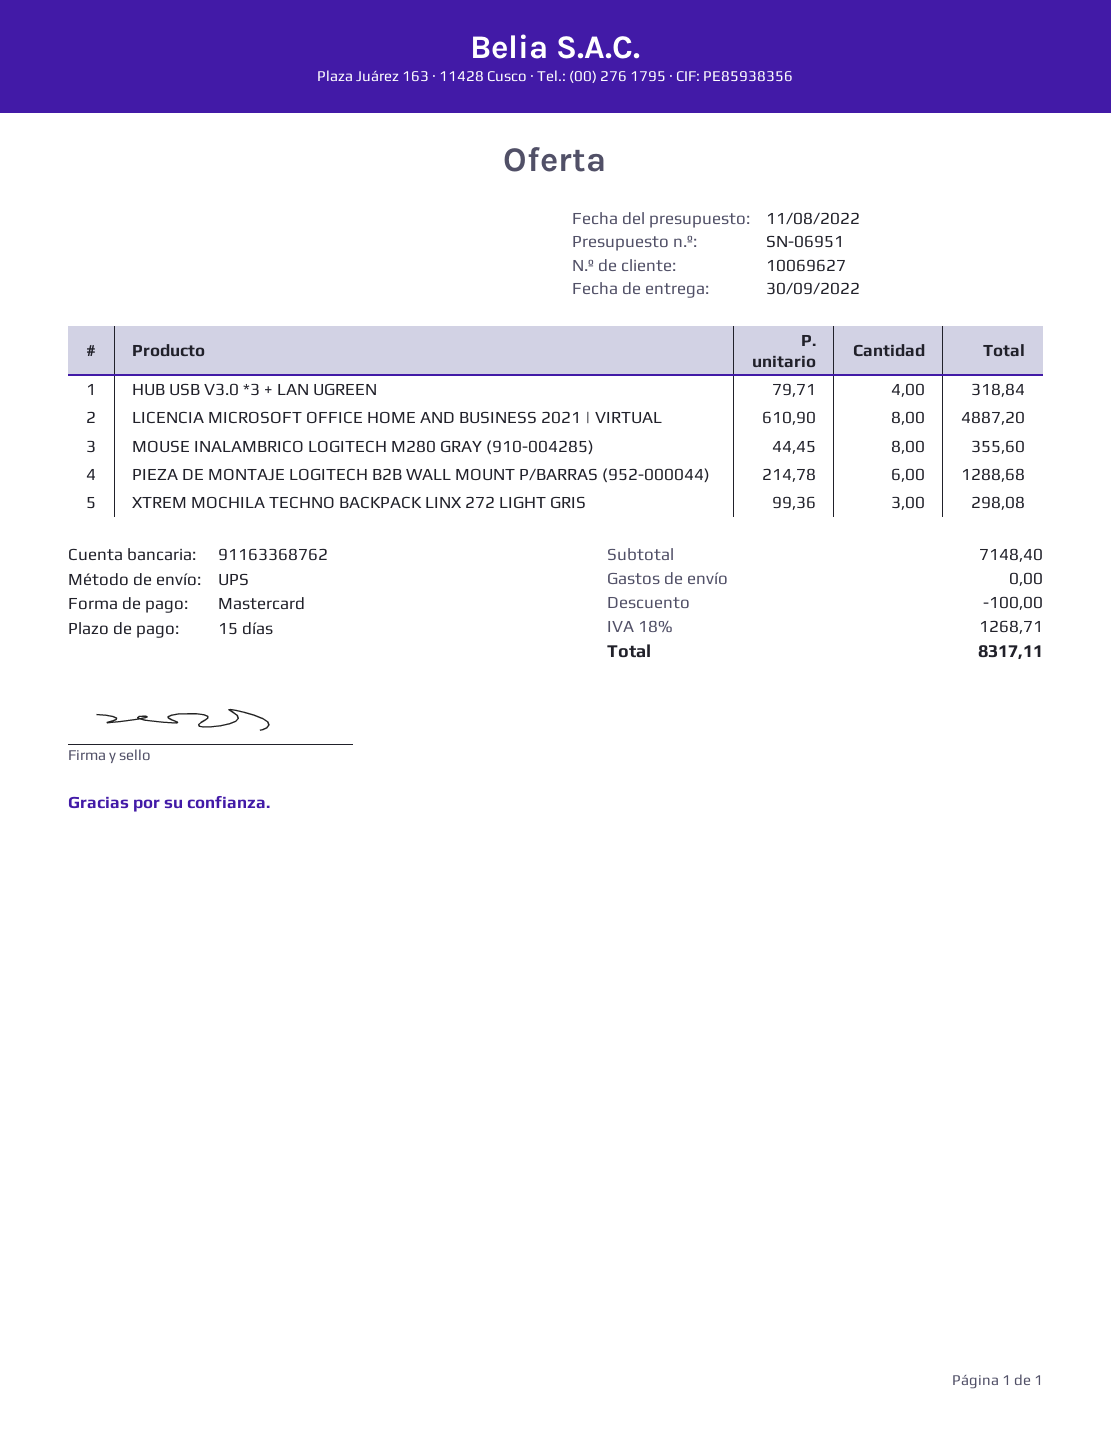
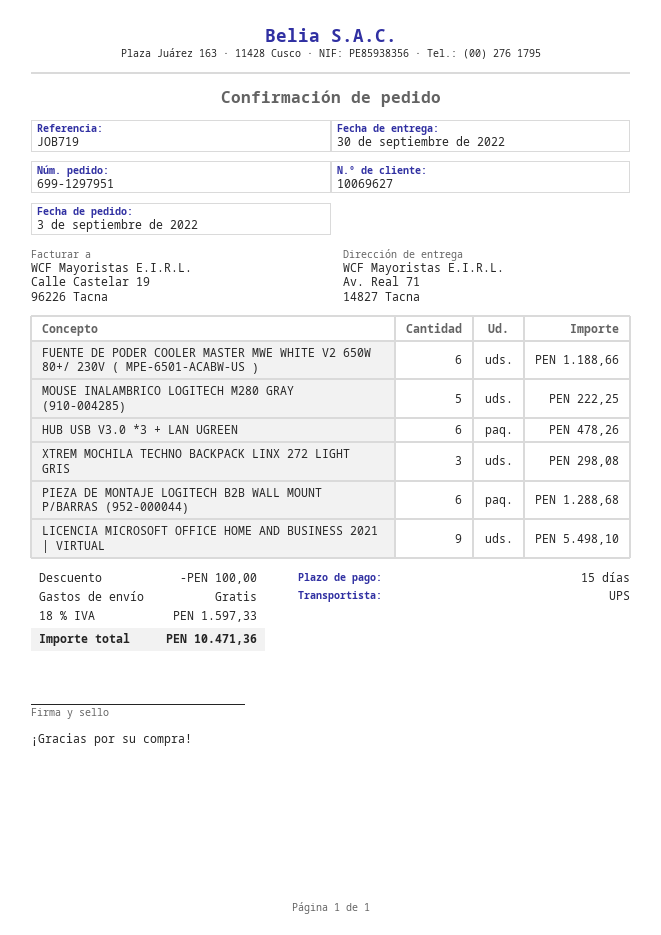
HUB USB V3.0 *3 + LAN UGREEN: 4 for 318.84 -> 6 for 478.26
LICENCIA MICROSOFT OFFICE HOME AND BUSINESS 2021 | VIRTUAL: 8 for 4887.20 -> 9 for 5498.10
MOUSE INALAMBRICO LOGITECH M280 GRAY (910-004285): 8 for 355.60 -> 5 for 222.25
FUENTE DE PODER COOLER MASTER MWE WHITE V2 650W 80+/ 230V ( MPE-6501-ACABW-US ): none -> 6 for 1188.66
tax: 18% = 1268.71 -> 18% = 1597.33
total: 8317.11 -> 10471.36

